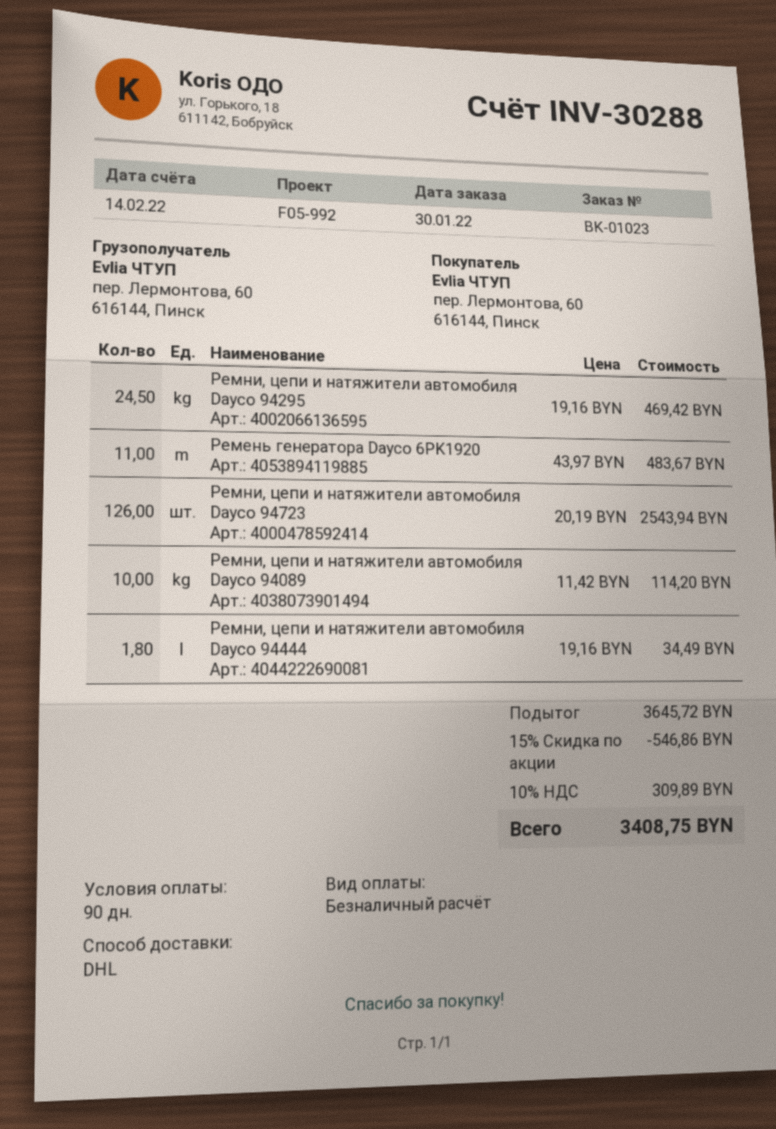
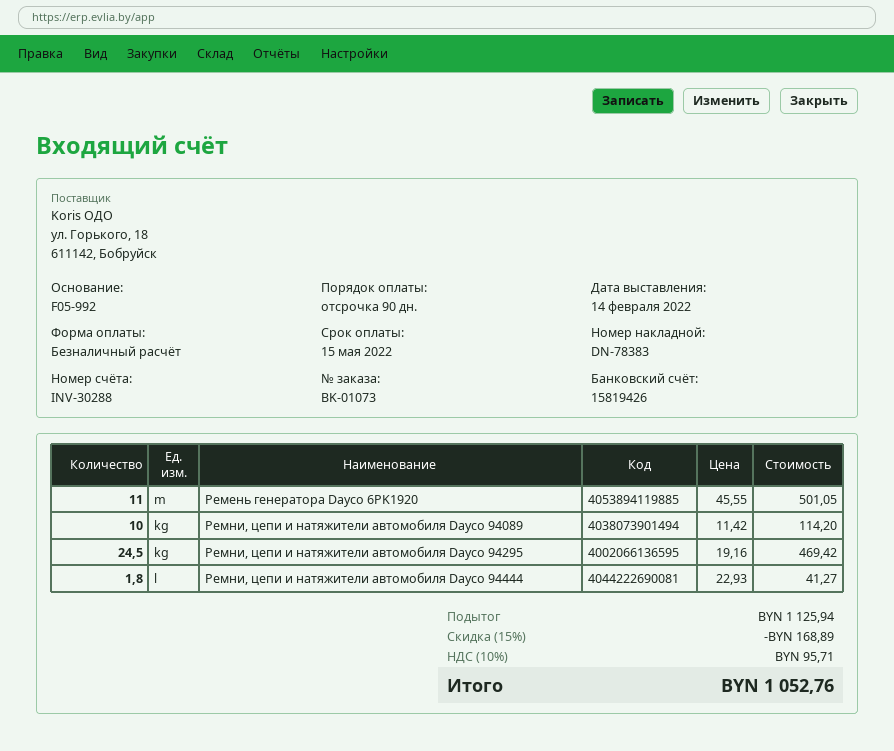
order number: BK-01023 -> BK-01073
Ремень генератора Dayco 6PK1920: 11 x 43.97 = 483.67 -> 11 x 45.55 = 501.05
Ремни, цепи и натяжители автомобиля Dayco 94723: 126 x 20.19 = 2543.94 -> none
Ремни, цепи и натяжители автомобиля Dayco 94444: 1.8 x 19.16 = 34.49 -> 1.8 x 22.93 = 41.27
subtotal: 3645.72 -> 1125.94
discount: 15% = 546.86 -> 15% = 168.89
tax: 10% = 309.89 -> 10% = 95.71
total: 3408.75 -> 1052.76

